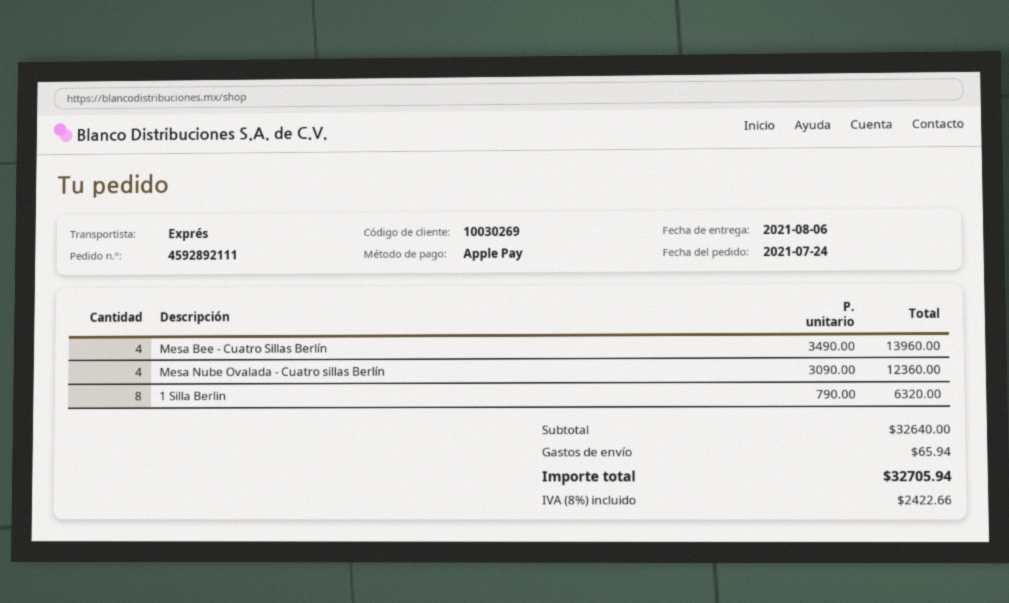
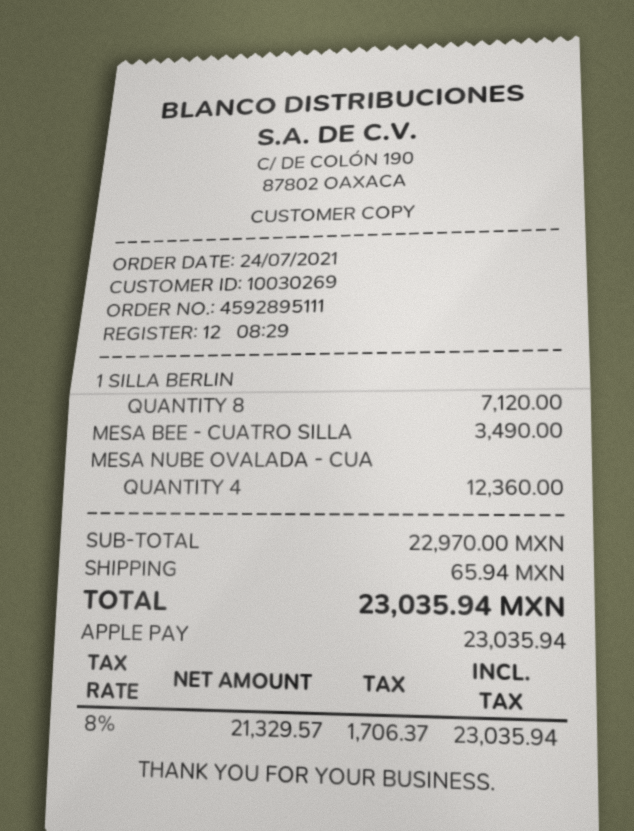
order number: 4592892111 -> 4592895111
Mesa Bee - Cuatro Sillas Berlín: 4 for 13960.00 -> 1 for 3490.00
1 Silla Berlin: 8 for 6320.00 -> 8 for 7120.00
subtotal: 32640.00 -> 22970.00
tax: 8% = 2422.66 -> 8% = 1706.37
total: 32705.94 -> 23035.94

